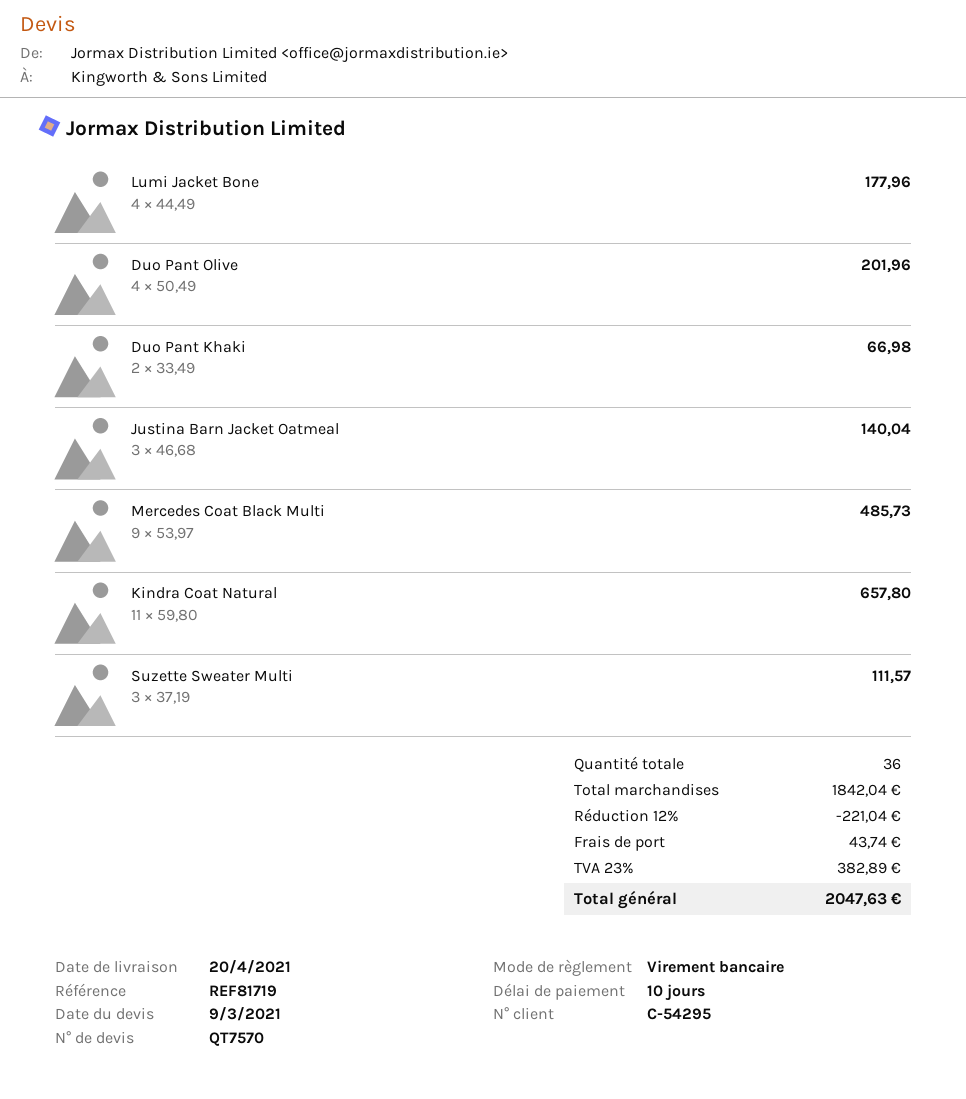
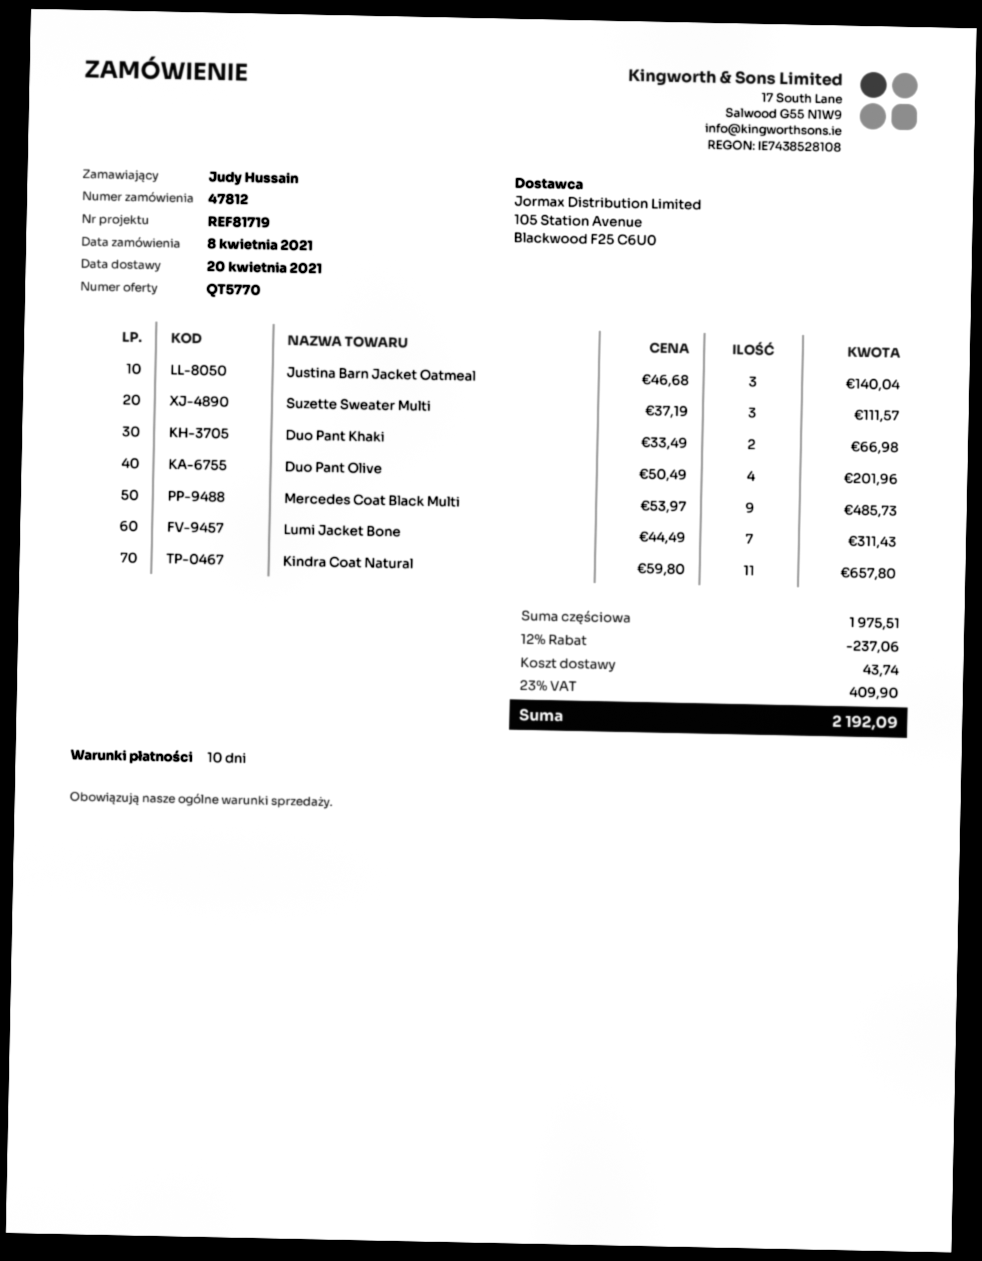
quote number: QT7570 -> QT5770
Lumi Jacket Bone: 4 x 44.49 = 177.96 -> 7 x 44.49 = 311.43
subtotal: 1842.04 -> 1975.51
discount: 12% = 221.04 -> 12% = 237.06
tax: 23% = 382.89 -> 23% = 409.90
total: 2047.63 -> 2192.09

